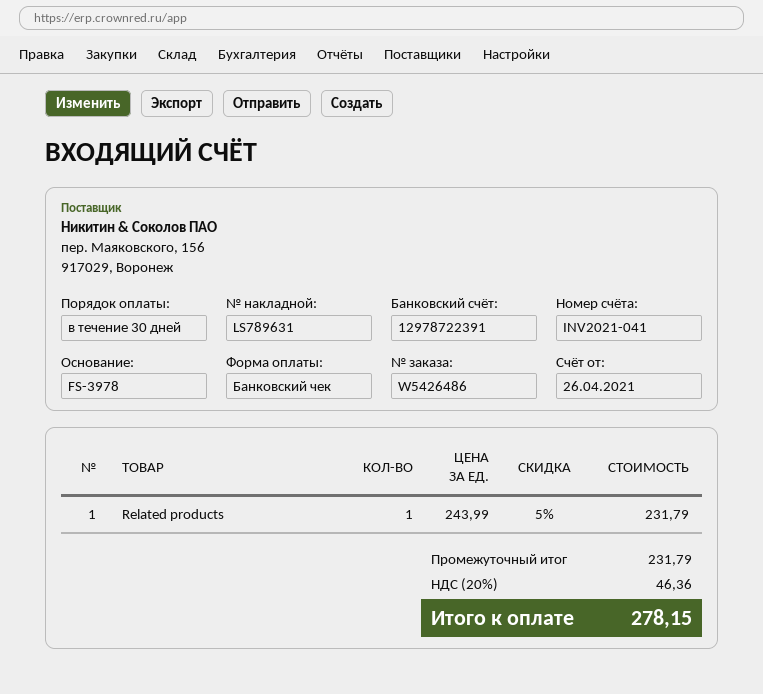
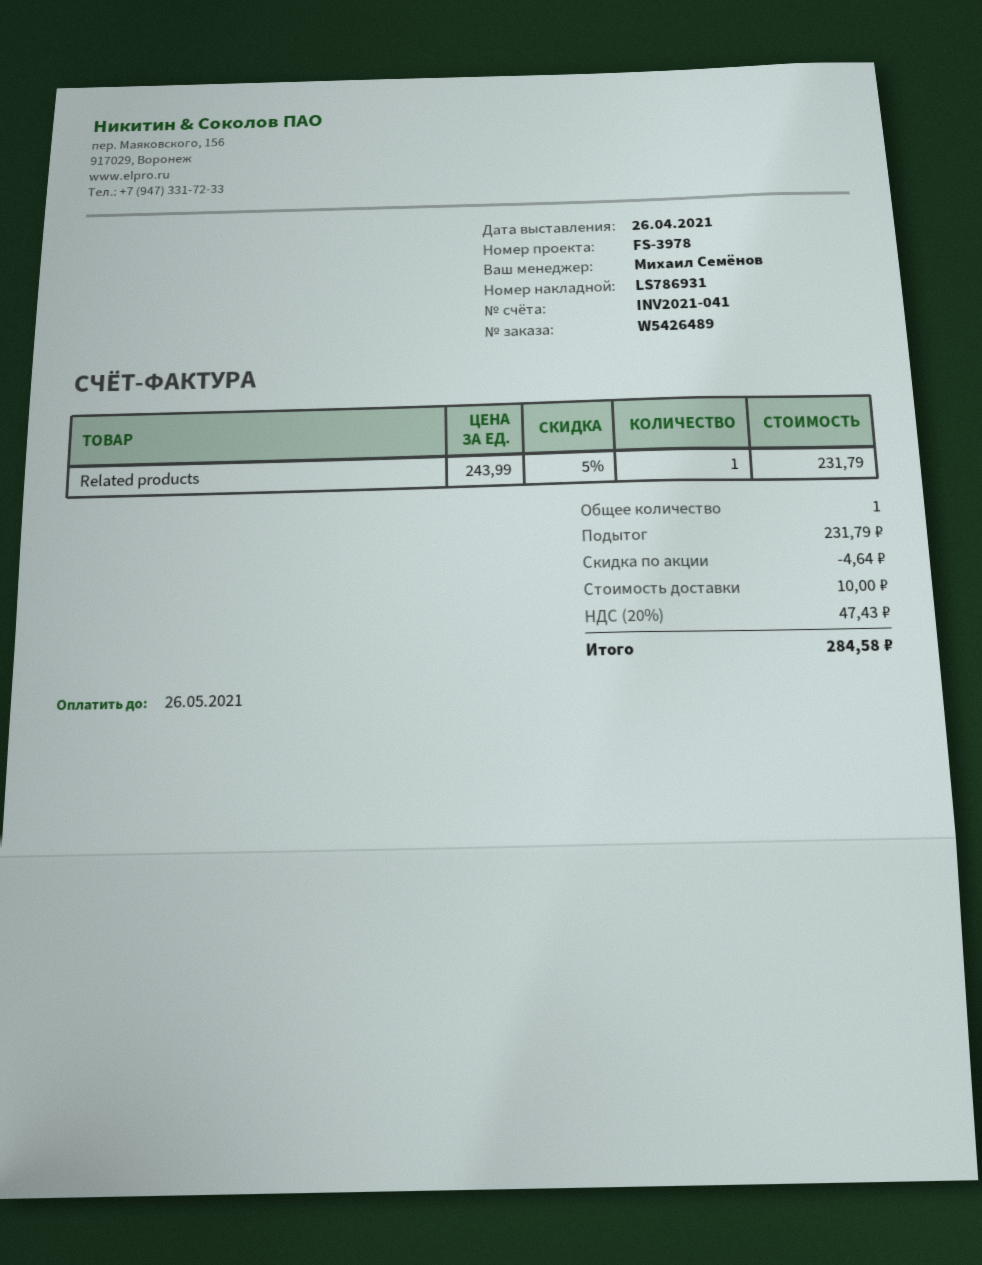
order number: W5426486 -> W5426489
delivery note number: LS789631 -> LS786931
discount: none -> 4.64
shipping: none -> 10.00
tax: 20% = 46.36 -> 20% = 47.43
total: 278.15 -> 284.58

